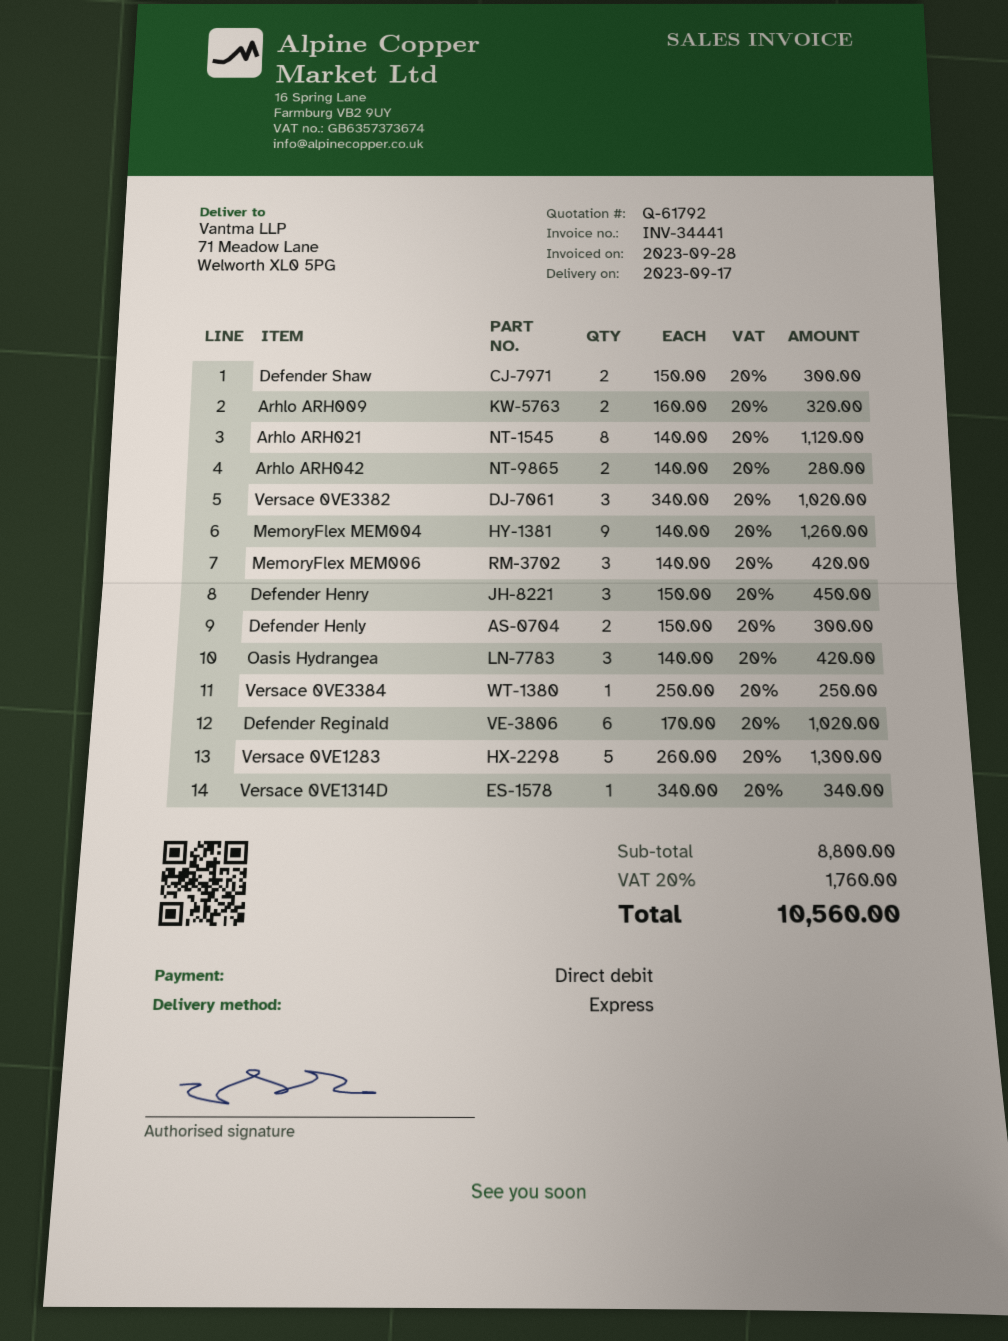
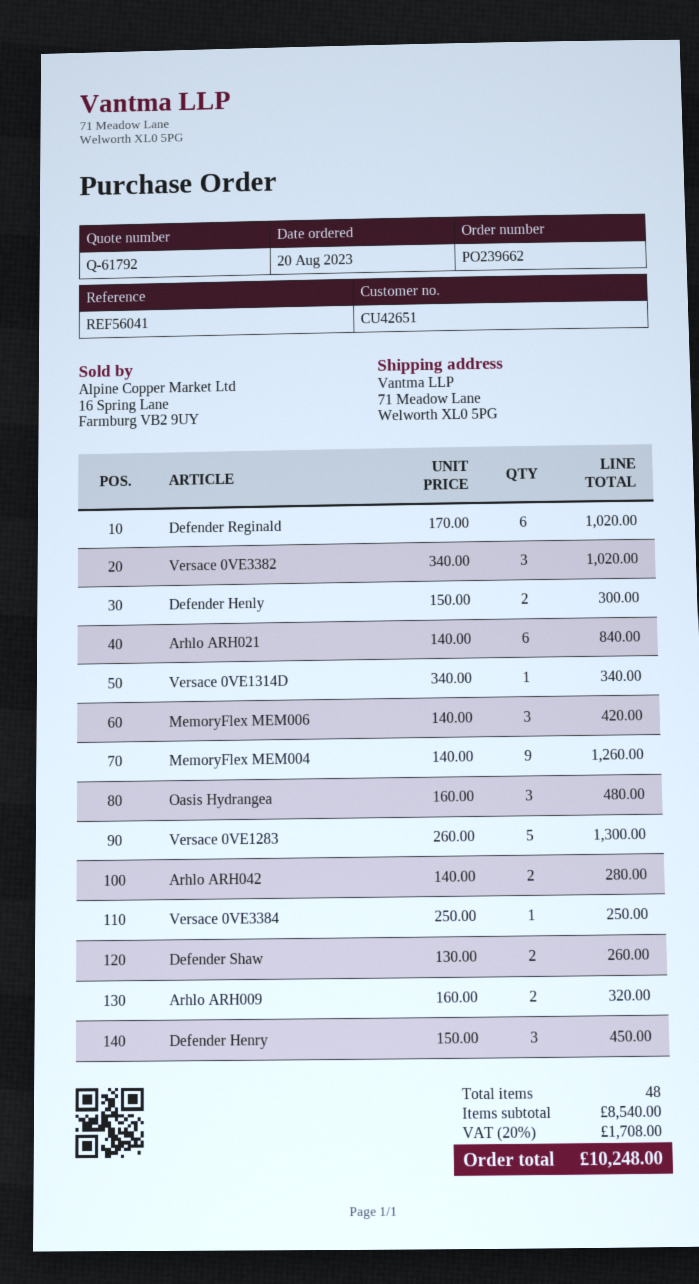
Defender Shaw: 2 x 150.00 = 300.00 -> 2 x 130.00 = 260.00
Arhlo ARH021: 8 x 140.00 = 1120.00 -> 6 x 140.00 = 840.00
Oasis Hydrangea: 3 x 140.00 = 420.00 -> 3 x 160.00 = 480.00
subtotal: 8800.00 -> 8540.00
tax: 20% = 1760.00 -> 20% = 1708.00
total: 10560.00 -> 10248.00

